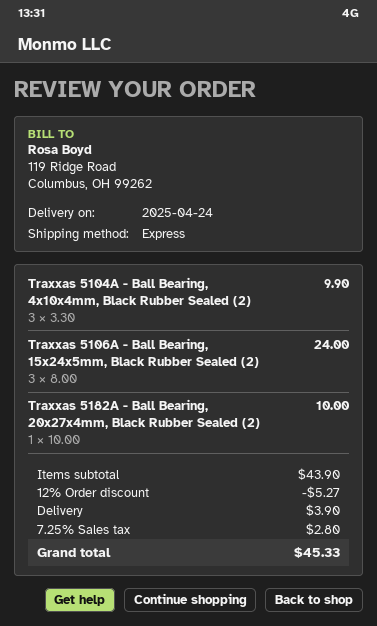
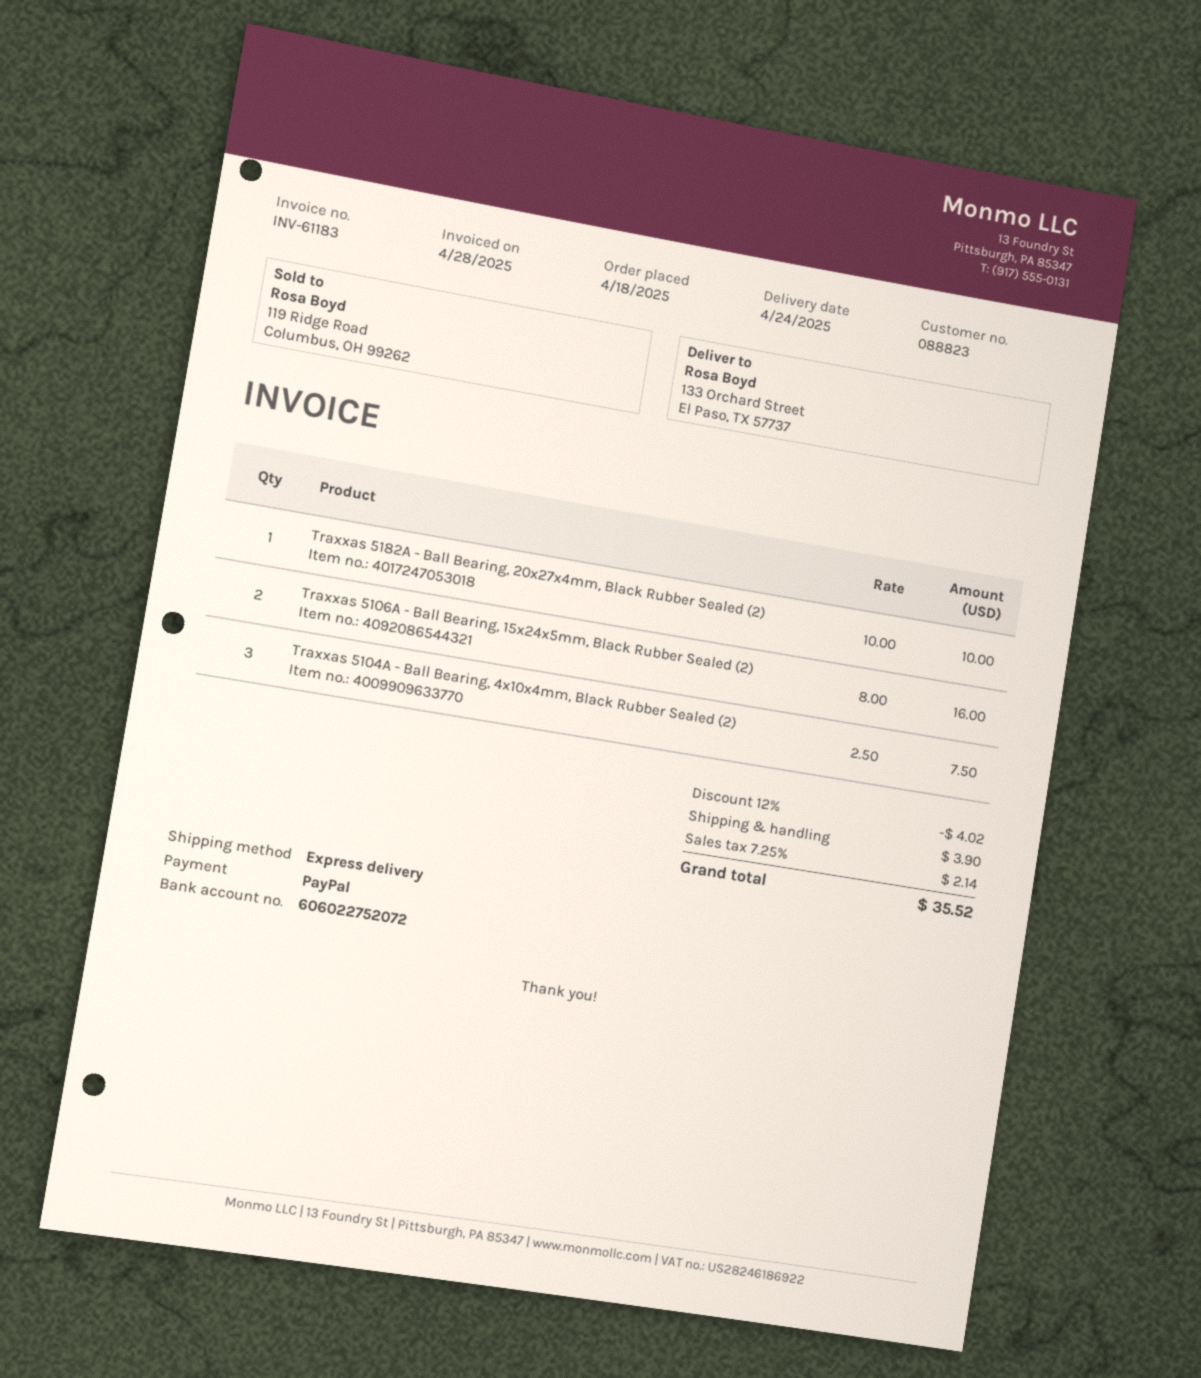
Traxxas 5104A - Ball Bearing, 4x10x4mm, Black Rubber Sealed (2): 3 x 3.30 = 9.90 -> 3 x 2.50 = 7.50
Traxxas 5106A - Ball Bearing, 15x24x5mm, Black Rubber Sealed (2): 3 x 8.00 = 24.00 -> 2 x 8.00 = 16.00
discount: 12% = 5.27 -> 12% = 4.02
tax: 7.25% = 2.80 -> 7.25% = 2.14
total: 45.33 -> 35.52

